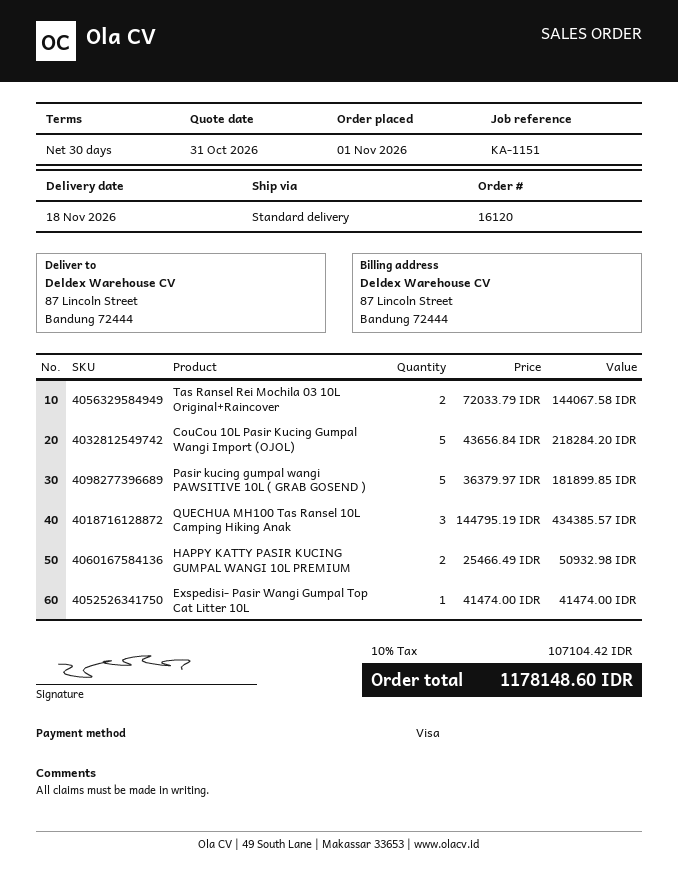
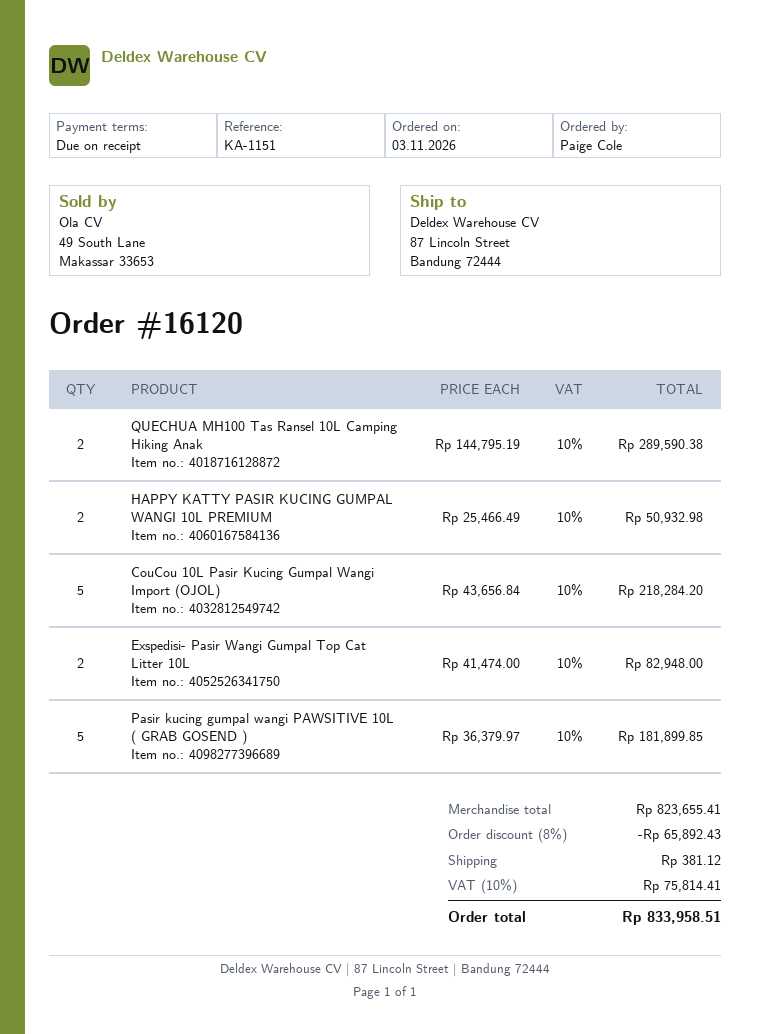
order date: 2026-11-01 -> 2026-11-03
payment terms: 30 days -> on receipt
Tas Ransel Rei Mochila 03 10L Original+Raincover: 2 x 72033.79 = 144067.58 -> none
QUECHUA MH100 Tas Ransel 10L Camping Hiking Anak: 3 x 144795.19 = 434385.57 -> 2 x 144795.19 = 289590.38
Exspedisi- Pasir Wangi Gumpal Top Cat Litter 10L: 1 x 41474.00 = 41474.00 -> 2 x 41474.00 = 82948.00
discount: none -> 8% = 65892.43
shipping: none -> 381.12
tax: 10% = 107104.42 -> 10% = 75814.41
total: 1178148.60 -> 833958.51

